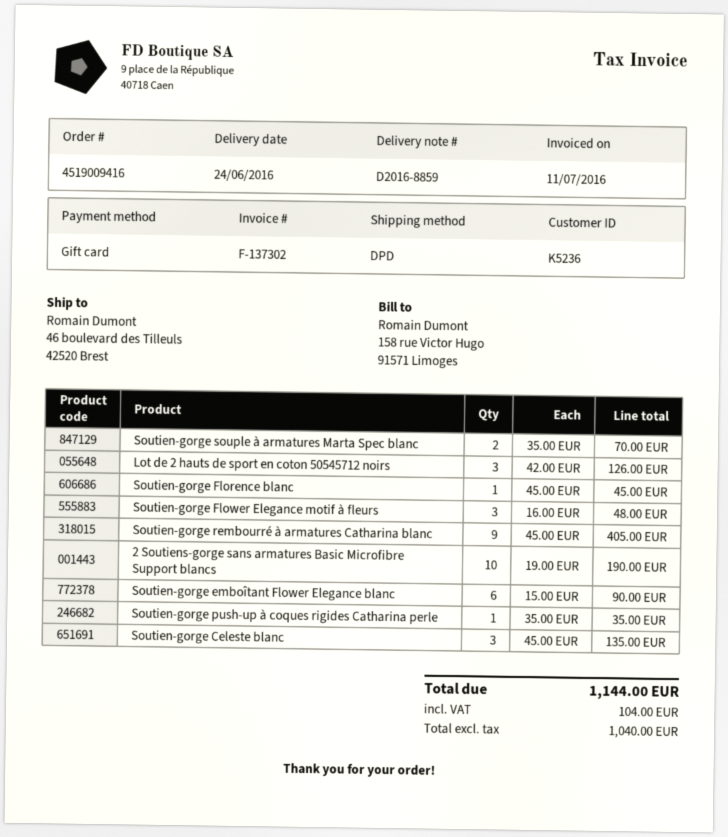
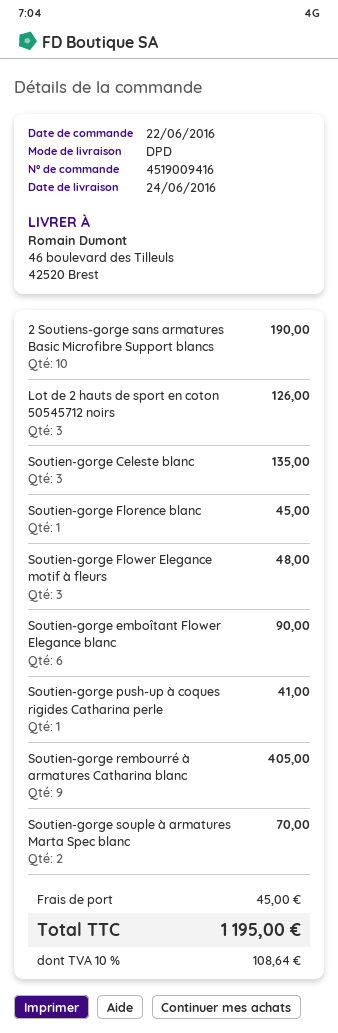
Soutien-gorge push-up à coques rigides Catharina perle: 1 for 35.00 -> 1 for 41.00
shipping: none -> 45.00
tax: 104.00 -> 108.64
total: 1144.00 -> 1195.00

